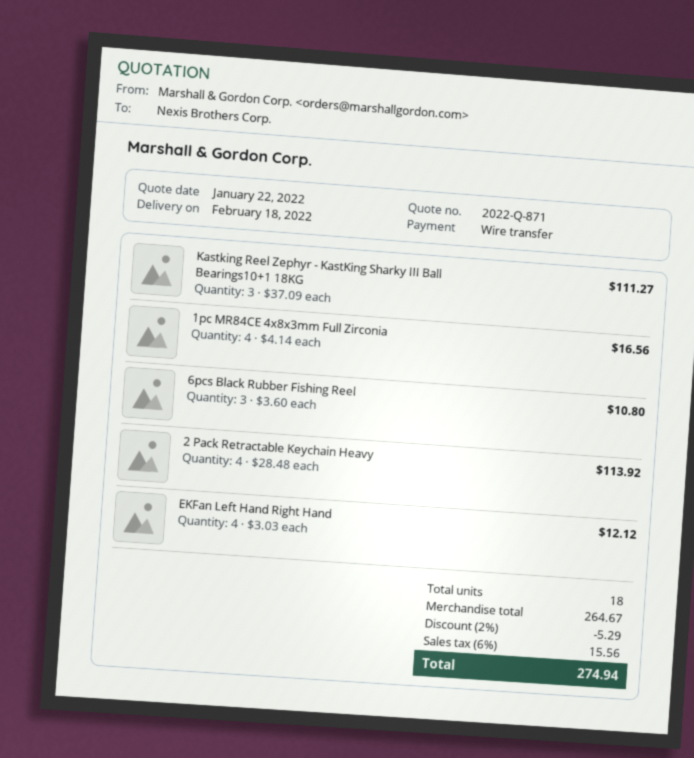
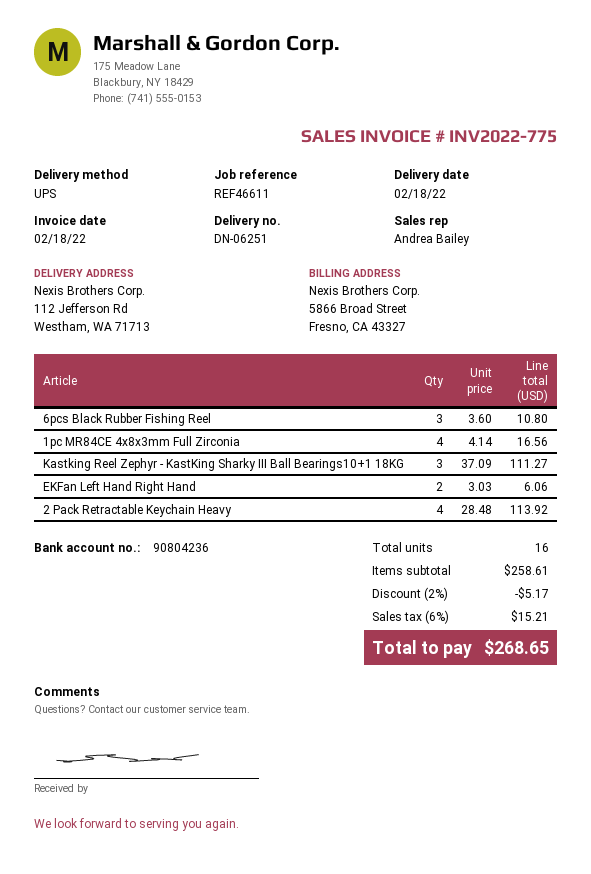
EKFan Left Hand Right Hand: 4 x 3.03 = 12.12 -> 2 x 3.03 = 6.06
total quantity: 18 -> 16
subtotal: 264.67 -> 258.61
discount: 2% = 5.29 -> 2% = 5.17
tax: 6% = 15.56 -> 6% = 15.21
total: 274.94 -> 268.65

